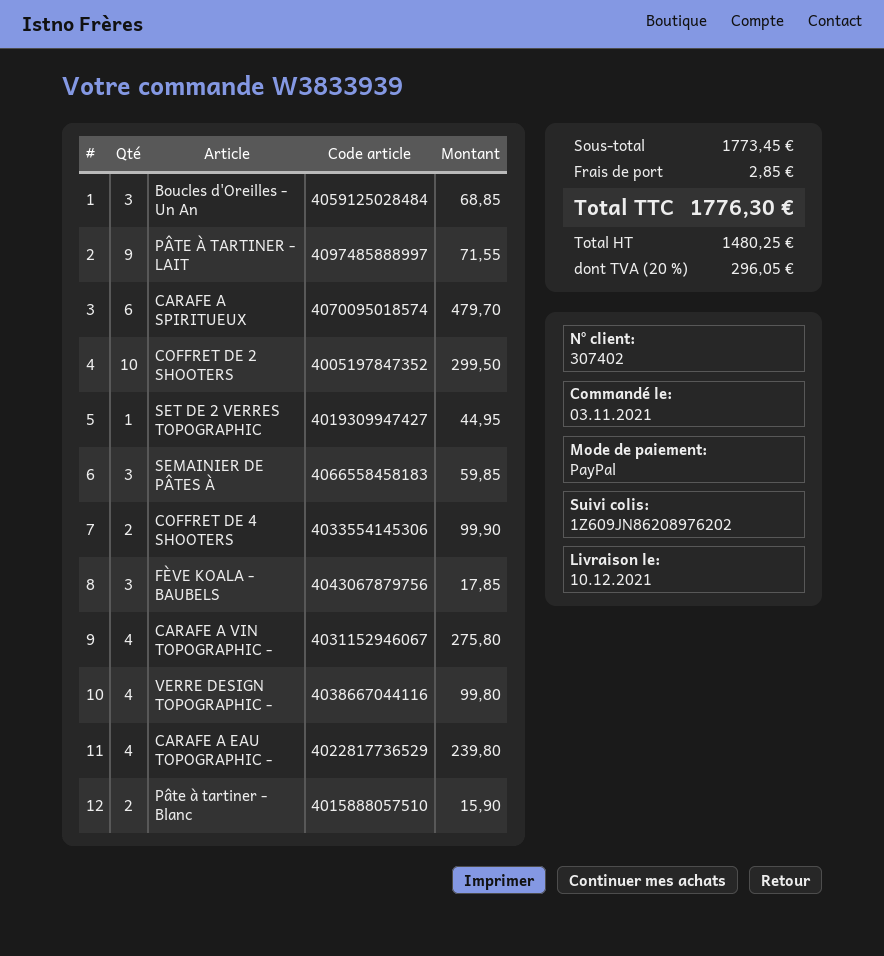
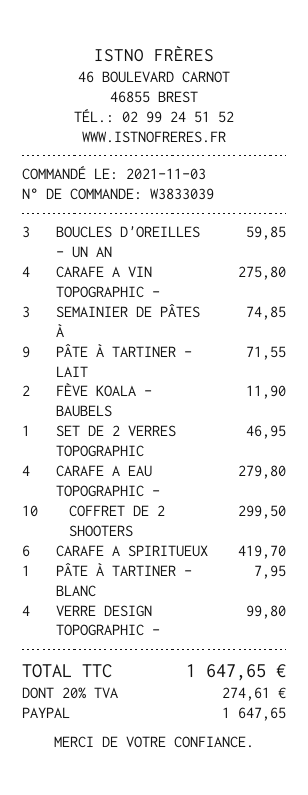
order number: W3833939 -> W3833039
Boucles d'Oreilles - Un An: 3 for 68.85 -> 3 for 59.85
CARAFE A SPIRITUEUX: 6 for 479.70 -> 6 for 419.70
SET DE 2 VERRES TOPOGRAPHIC: 1 for 44.95 -> 1 for 46.95
SEMAINIER DE PÂTES À: 3 for 59.85 -> 3 for 74.85
COFFRET DE 4 SHOOTERS: 2 for 99.90 -> none
FÈVE KOALA - BAUBELS: 3 for 17.85 -> 2 for 11.90
CARAFE A EAU TOPOGRAPHIC -: 4 for 239.80 -> 4 for 279.80
Pâte à tartiner - Blanc: 2 for 15.90 -> 1 for 7.95
shipping: 2.85 -> none
tax: 20% = 296.05 -> 20% = 274.61
total: 1776.30 -> 1647.65

